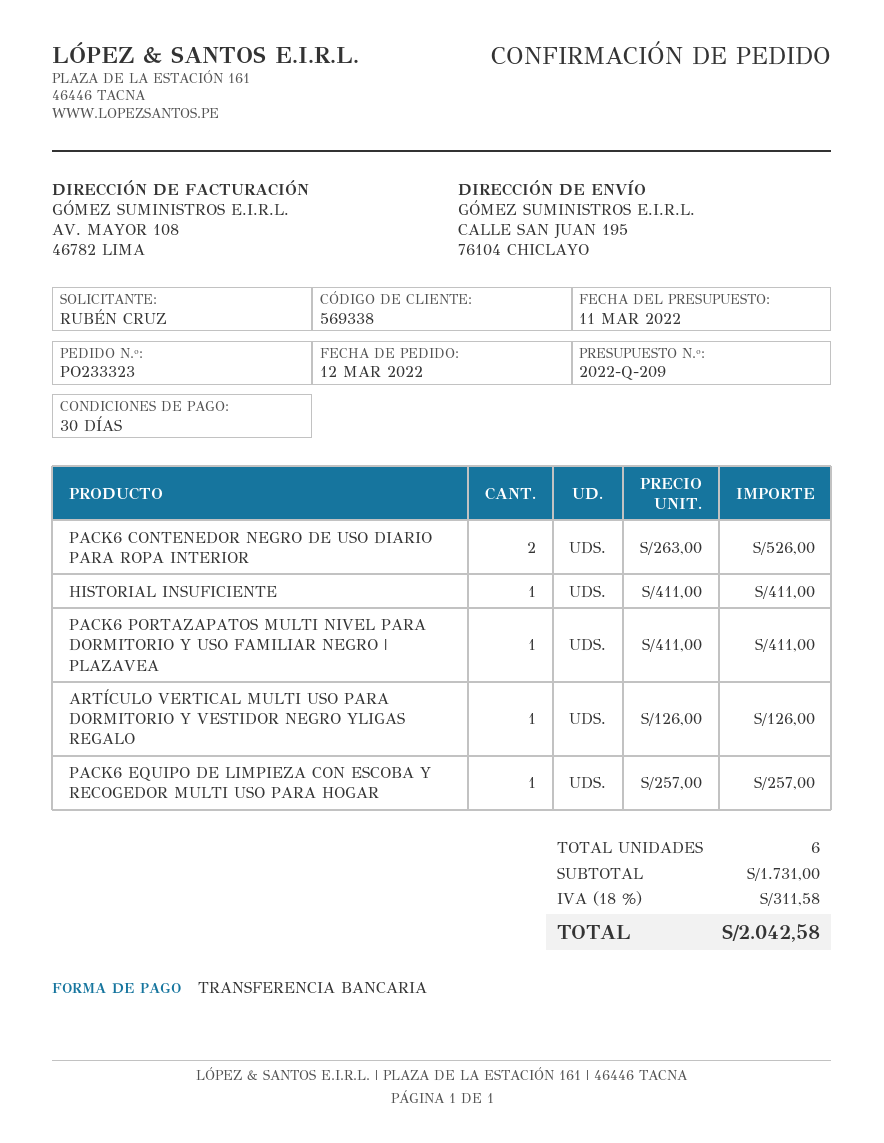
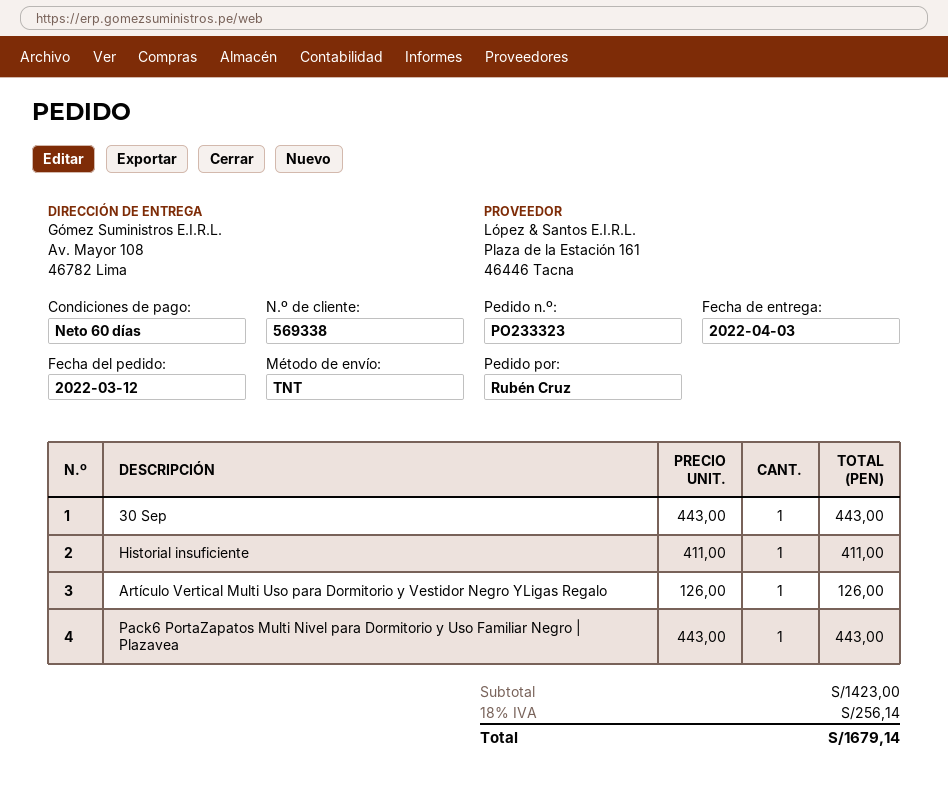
payment terms: 30 days -> 60 days
ship to: CALLE SAN JUAN 195, 76104 CHICLAYO -> Av. Mayor 108, 46782 Lima
PACK6 CONTENEDOR NEGRO DE USO DIARIO PARA ROPA INTERIOR: 2 x 263.00 = 526.00 -> none
PACK6 PORTAZAPATOS MULTI NIVEL PARA DORMITORIO Y USO FAMILIAR NEGRO | PLAZAVEA: 1 x 411.00 = 411.00 -> 1 x 443.00 = 443.00
PACK6 EQUIPO DE LIMPIEZA CON ESCOBA Y RECOGEDOR MULTI USO PARA HOGAR: 1 x 257.00 = 257.00 -> none
30 Sep: none -> 1 x 443.00 = 443.00
subtotal: 1731.00 -> 1423.00
tax: 18% = 311.58 -> 18% = 256.14
total: 2042.58 -> 1679.14

